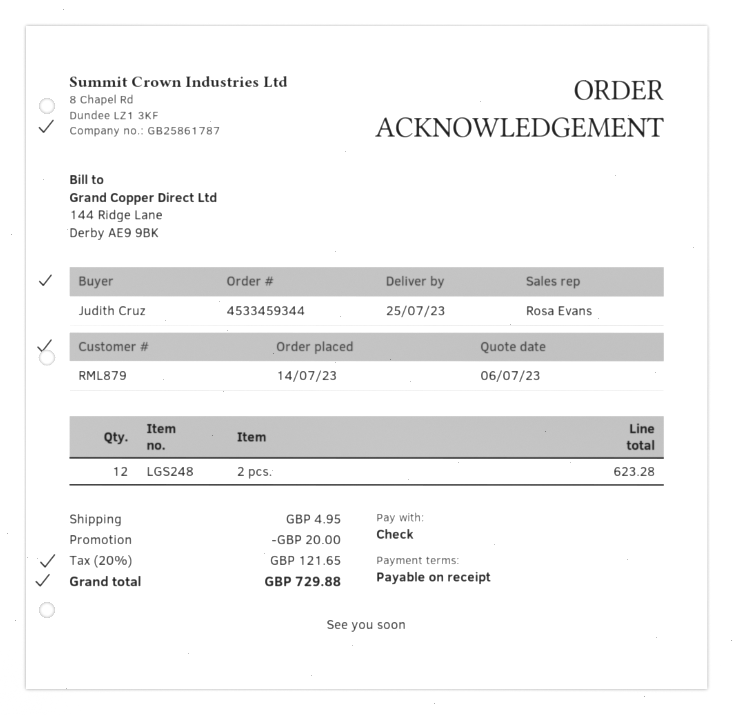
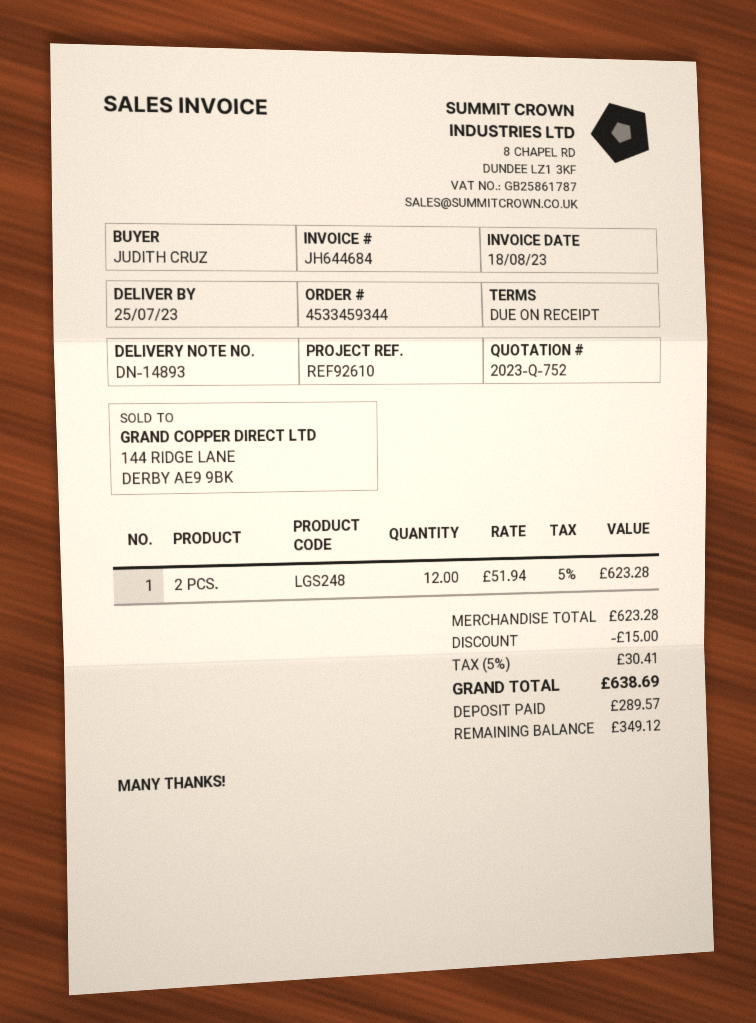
discount: 20.00 -> 15.00
shipping: 4.95 -> none
tax: 20% = 121.65 -> 5% = 30.41
total: 729.88 -> 638.69

